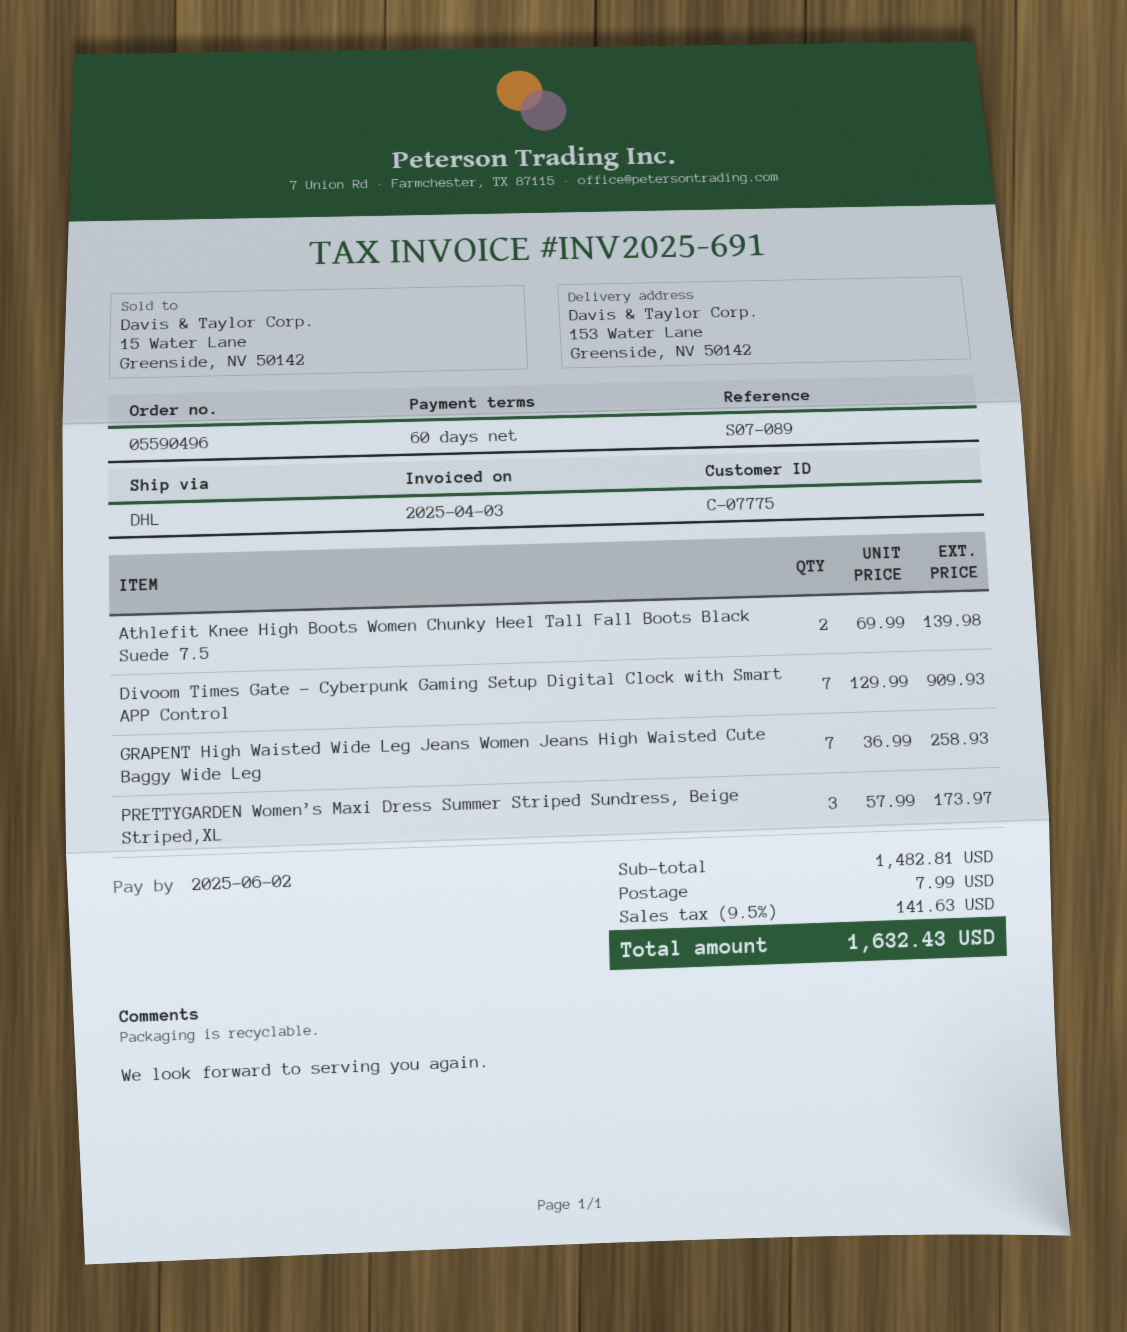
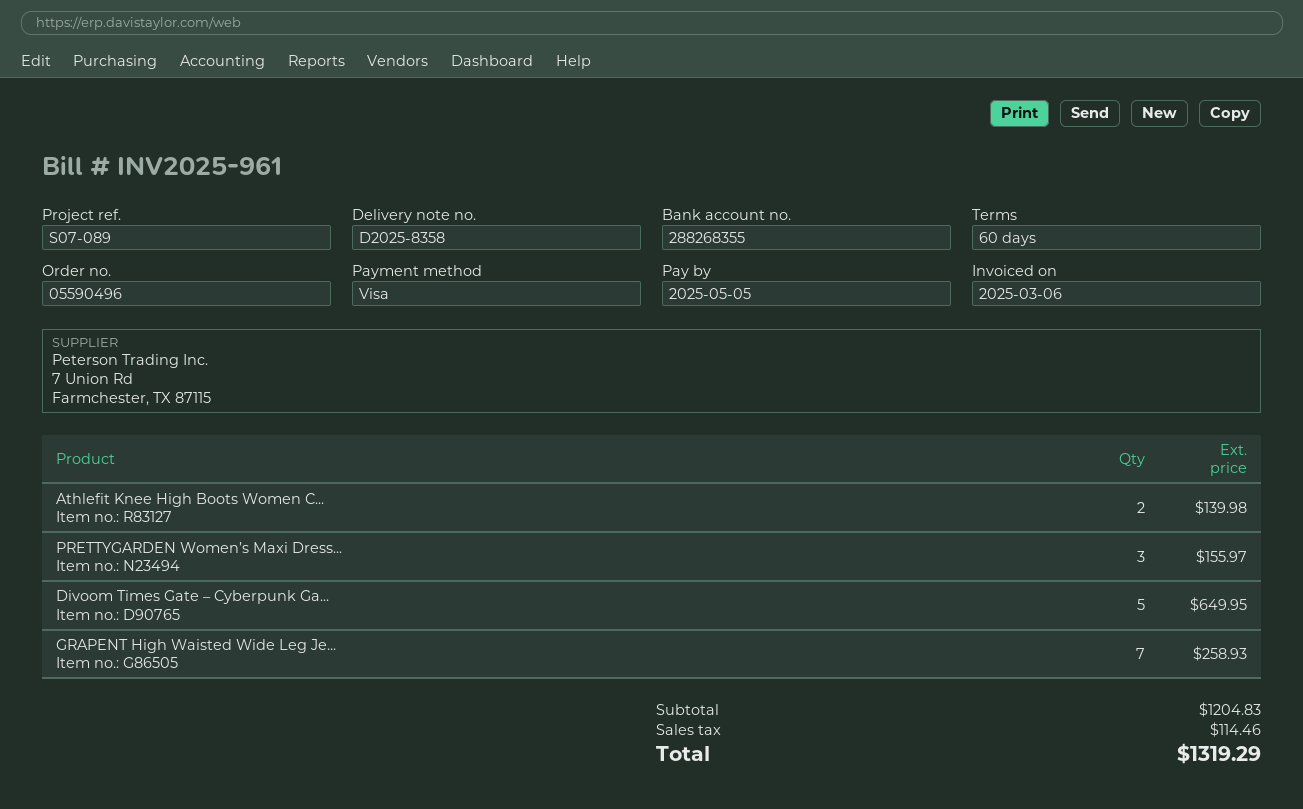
invoice number: INV2025-691 -> INV2025-961
invoice date: 2025-04-03 -> 2025-03-06
due date: 2025-06-02 -> 2025-05-05
Divoom Times Gate – Cyberpunk Gaming Setup Digital Clock with Smart APP Control: 7 for 909.93 -> 5 for 649.95
PRETTYGARDEN Women’s Maxi Dress Summer Striped Sundress, Beige Striped,XL: 3 for 173.97 -> 3 for 155.97
subtotal: 1482.81 -> 1204.83
shipping: 7.99 -> none
tax: 141.63 -> 114.46
total: 1632.43 -> 1319.29

